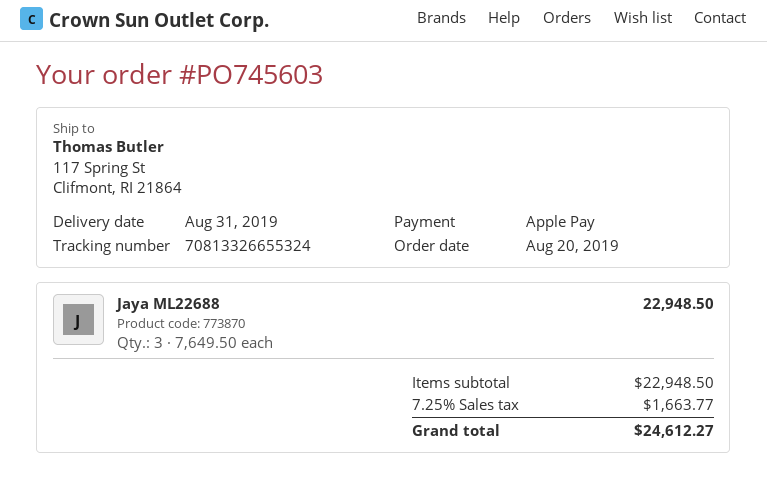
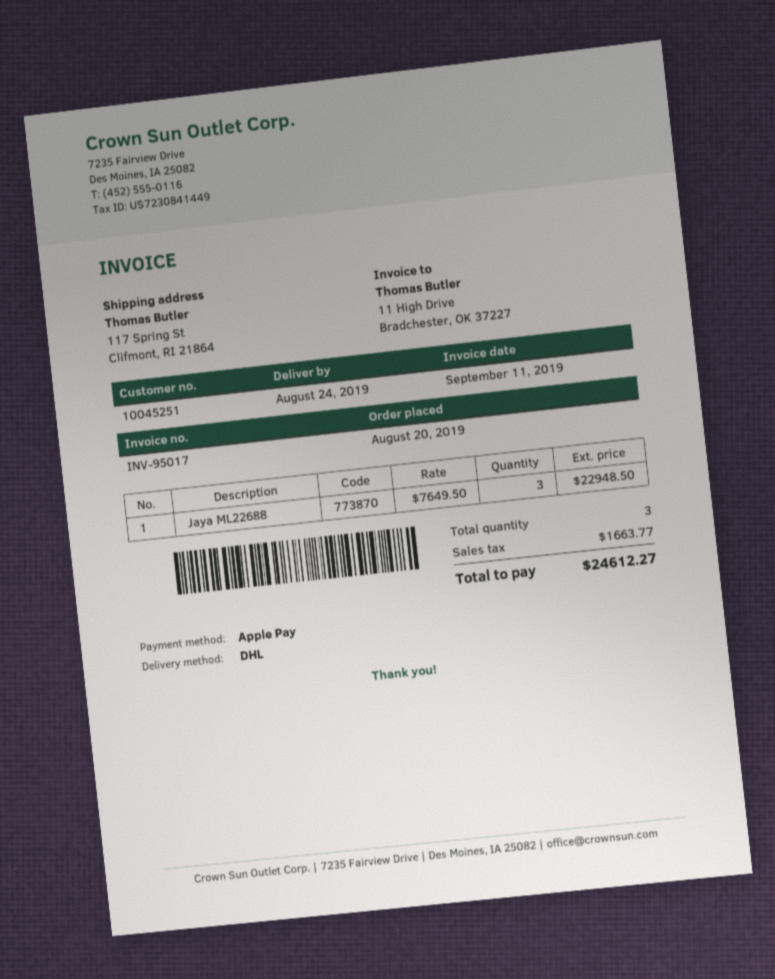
delivery date: 2019-08-31 -> 2019-08-24

